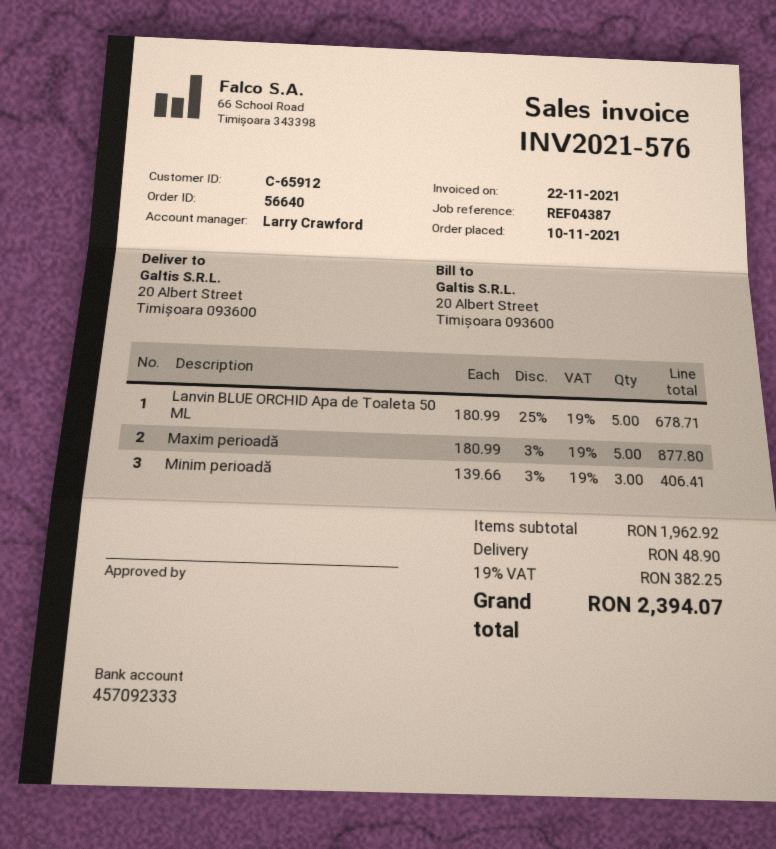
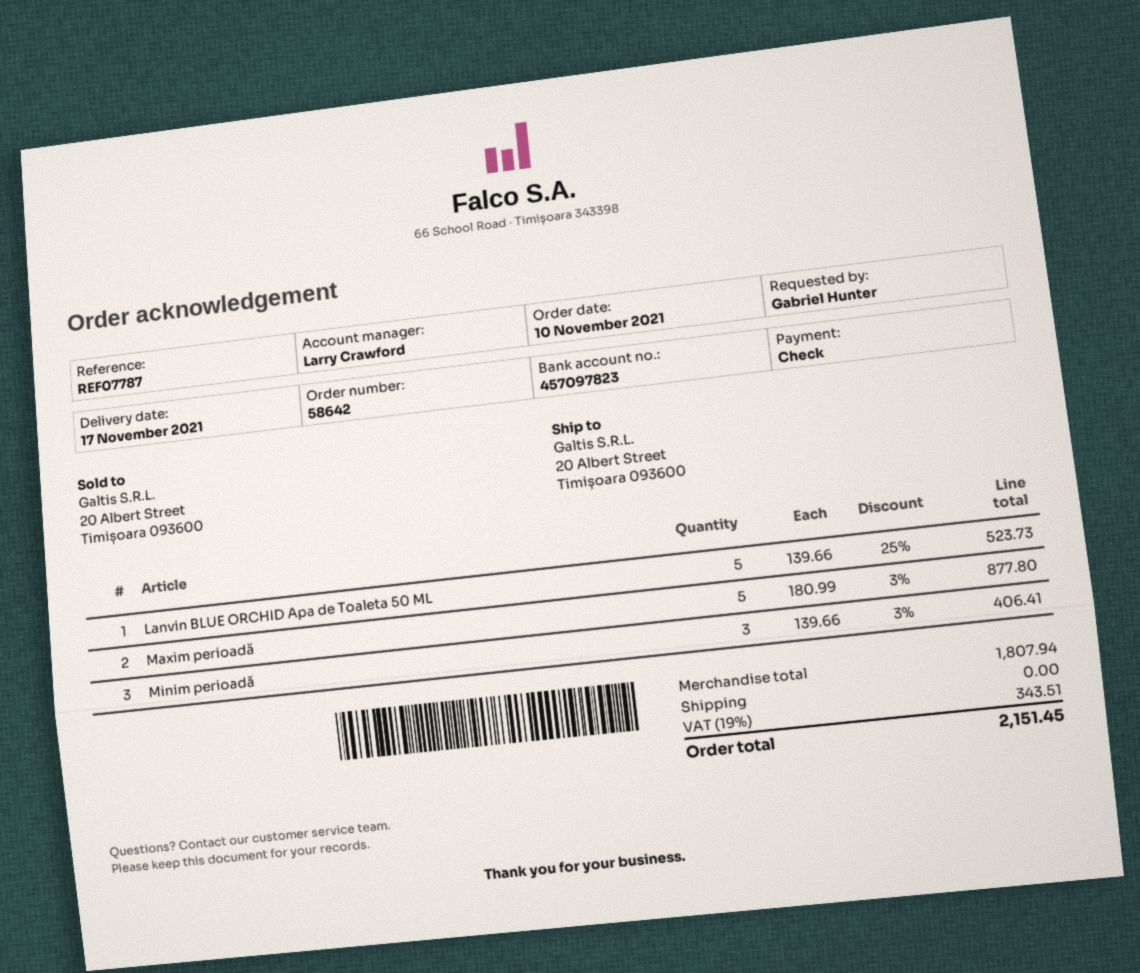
order number: 56640 -> 58642
reference: REF04387 -> REF07787
bank account: 457092333 -> 457097823
Lanvin BLUE ORCHID Apa de Toaleta 50 ML: 5 x 180.99 - 25% = 678.71 -> 5 x 139.66 - 25% = 523.73
subtotal: 1962.92 -> 1807.94
shipping: 48.90 -> 0.00
tax: 19% = 382.25 -> 19% = 343.51
total: 2394.07 -> 2151.45

